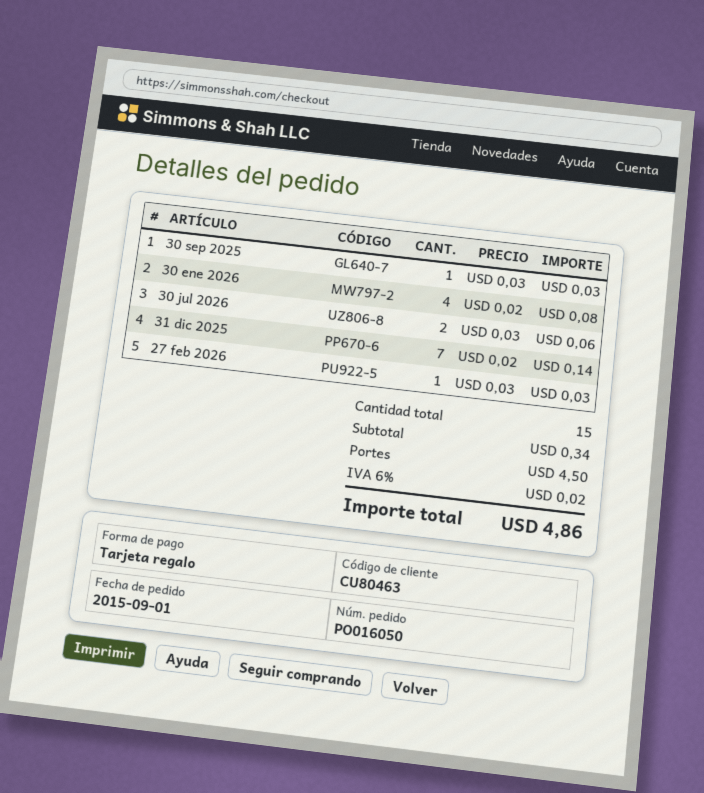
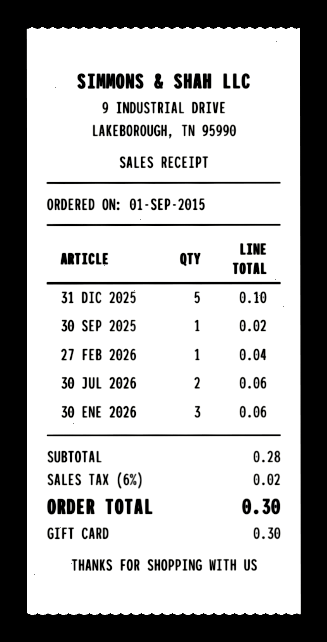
30 sep 2025: 1 for 0.03 -> 1 for 0.02
30 ene 2026: 4 for 0.08 -> 3 for 0.06
31 dic 2025: 7 for 0.14 -> 5 for 0.10
27 feb 2026: 1 for 0.03 -> 1 for 0.04
subtotal: 0.34 -> 0.28
shipping: 4.50 -> none
total: 4.86 -> 0.30

